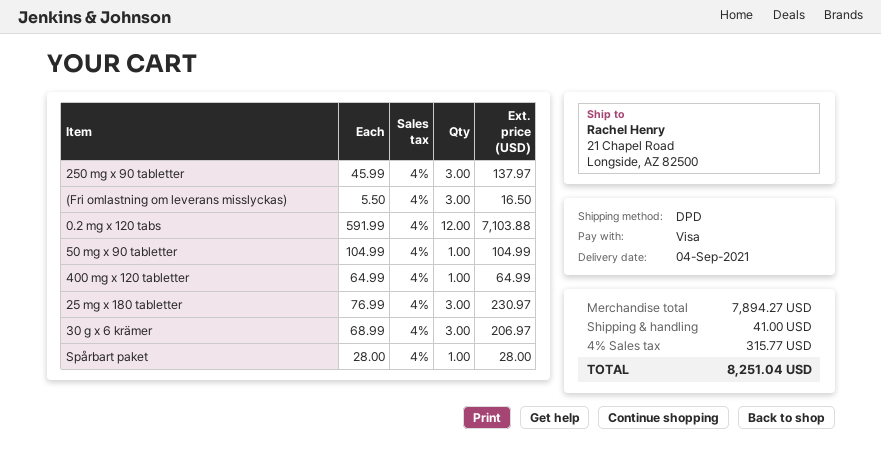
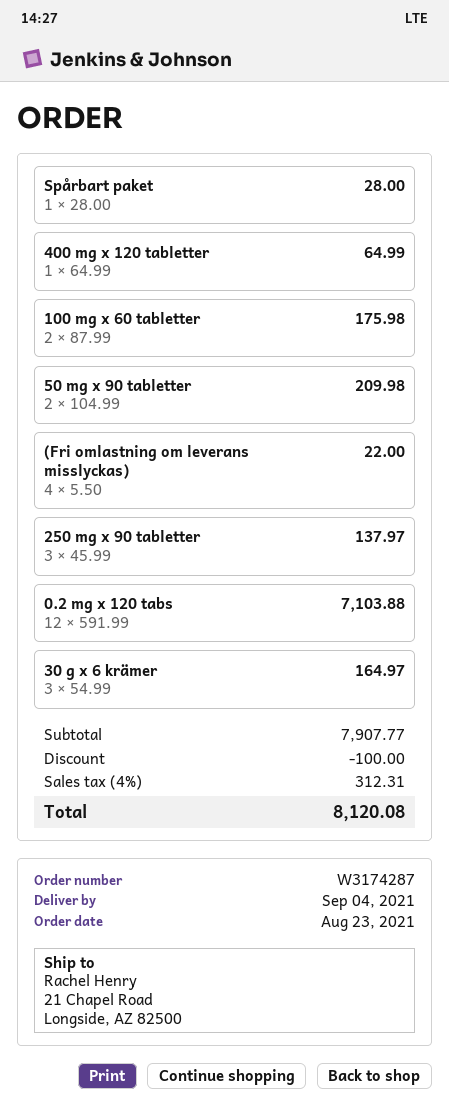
(Fri omlastning om leverans misslyckas): 3 x 5.50 = 16.50 -> 4 x 5.50 = 22.00
50 mg x 90 tabletter: 1 x 104.99 = 104.99 -> 2 x 104.99 = 209.98
25 mg x 180 tabletter: 3 x 76.99 = 230.97 -> none
30 g x 6 krämer: 3 x 68.99 = 206.97 -> 3 x 54.99 = 164.97
100 mg x 60 tabletter: none -> 2 x 87.99 = 175.98
subtotal: 7894.27 -> 7907.77
discount: none -> 100.00
shipping: 41.00 -> none
tax: 4% = 315.77 -> 4% = 312.31
total: 8251.04 -> 8120.08

